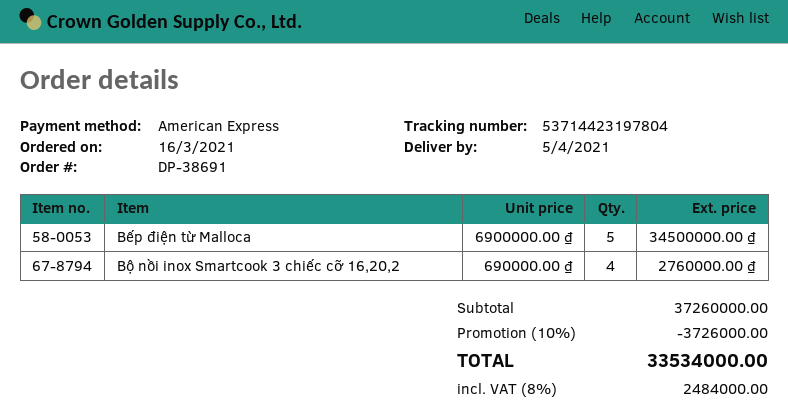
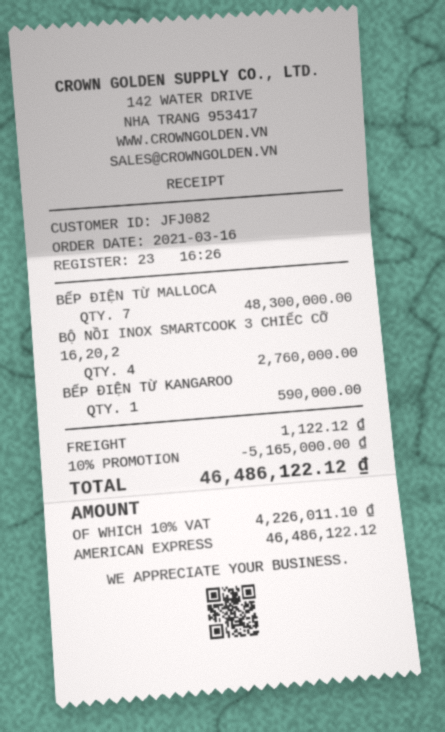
Bếp điện từ Malloca: 5 for 34500000.00 -> 7 for 48300000.00
BẾP ĐIỆN TỪ KANGAROO: none -> 1 for 590000.00
discount: 10% = 3726000.00 -> 10% = 5165000.00
shipping: none -> 1122.12
tax: 8% = 2484000.00 -> 10% = 4226011.10
total: 33534000.00 -> 46486122.12

